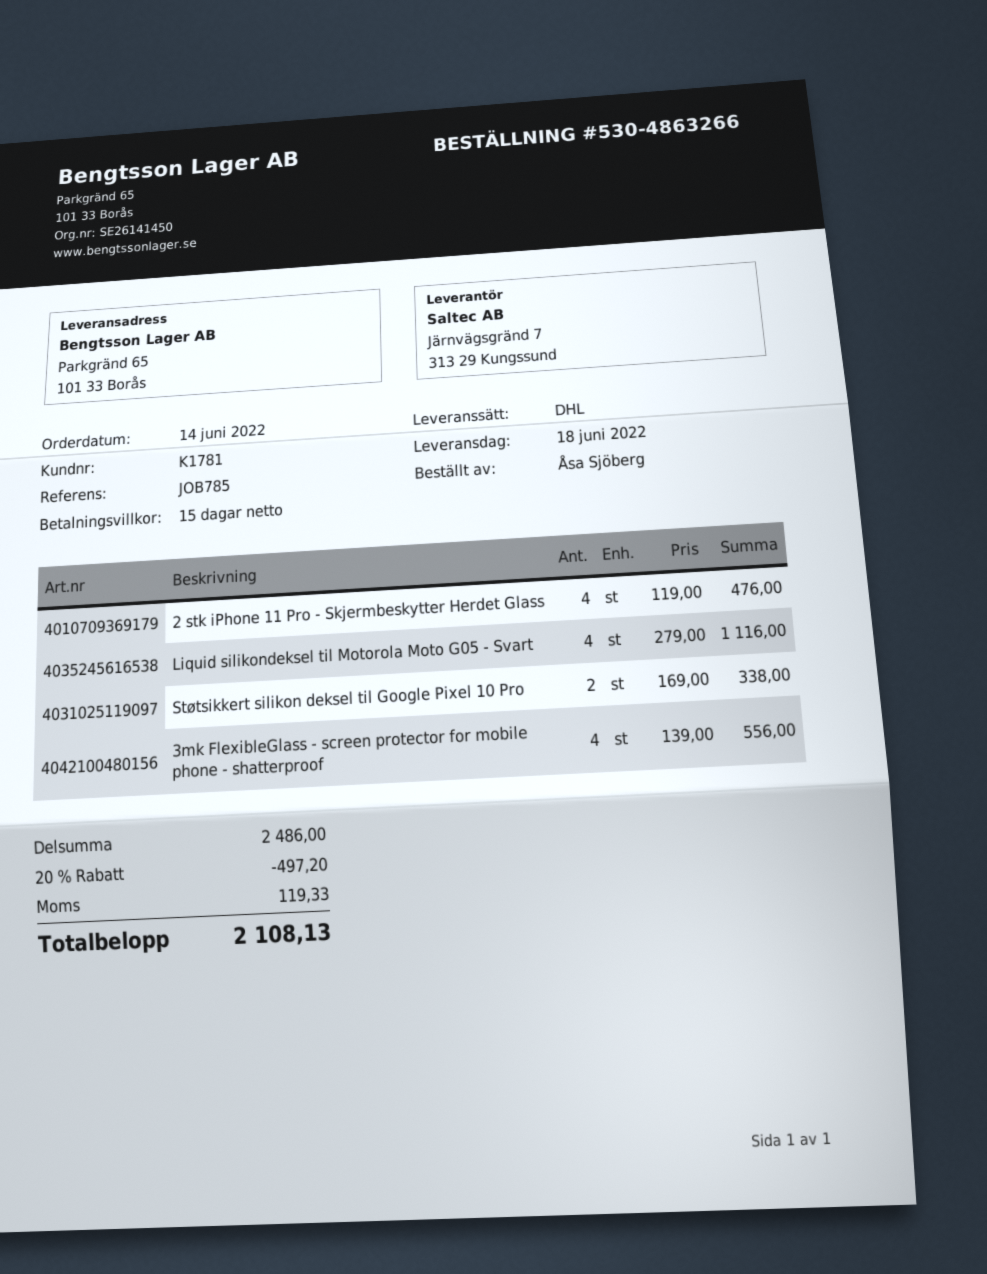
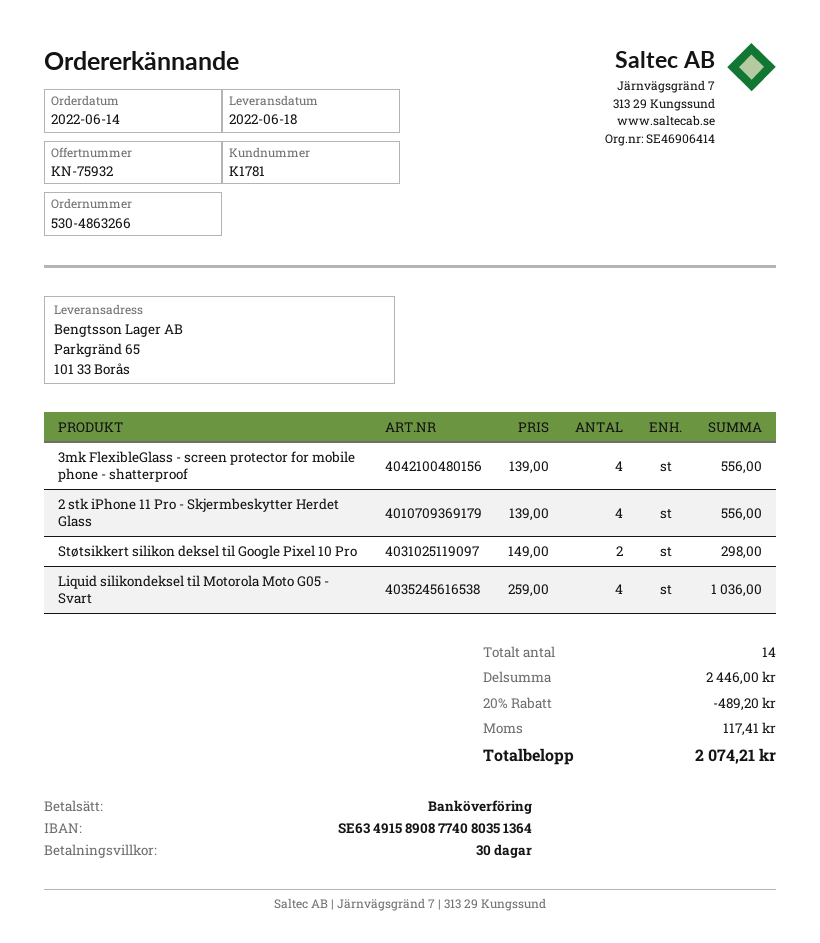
payment terms: 15 days -> 30 days
2 stk iPhone 11 Pro - Skjermbeskytter Herdet Glass: 4 x 119.00 = 476.00 -> 4 x 139.00 = 556.00
Liquid silikondeksel til Motorola Moto G05 - Svart: 4 x 279.00 = 1116.00 -> 4 x 259.00 = 1036.00
Støtsikkert silikon deksel til Google Pixel 10 Pro: 2 x 169.00 = 338.00 -> 2 x 149.00 = 298.00
subtotal: 2486.00 -> 2446.00
discount: 20% = 497.20 -> 20% = 489.20
tax: 119.33 -> 117.41
total: 2108.13 -> 2074.21

